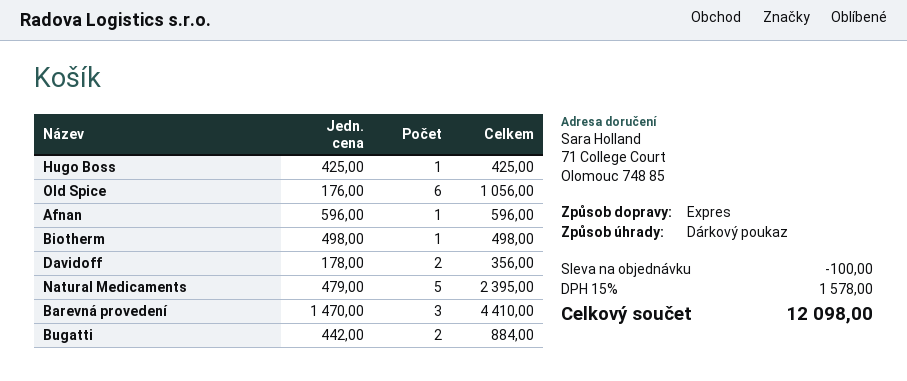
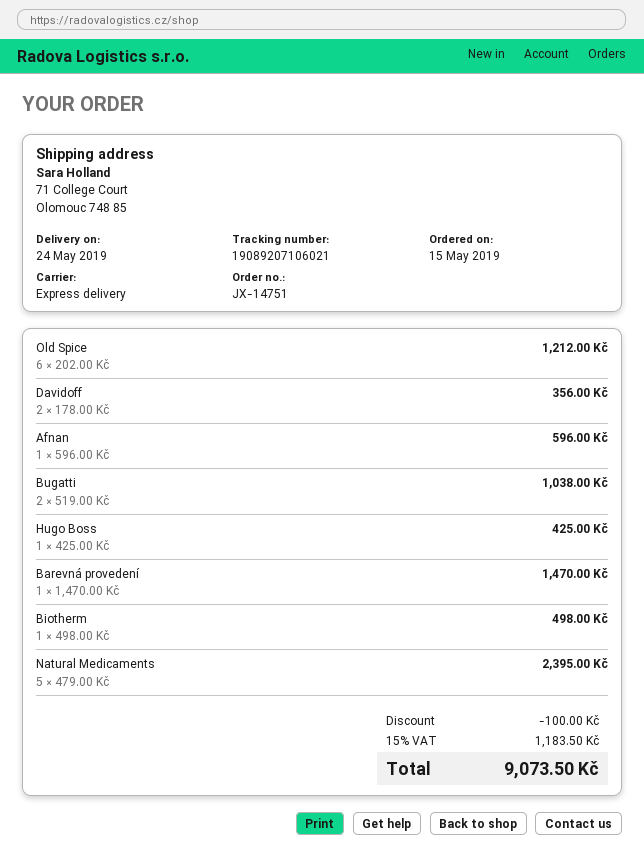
Old Spice: 6 x 176.00 = 1056.00 -> 6 x 202.00 = 1212.00
Barevná provedení: 3 x 1470.00 = 4410.00 -> 1 x 1470.00 = 1470.00
Bugatti: 2 x 442.00 = 884.00 -> 2 x 519.00 = 1038.00
tax: 15% = 1578.00 -> 15% = 1183.50
total: 12098.00 -> 9073.50

